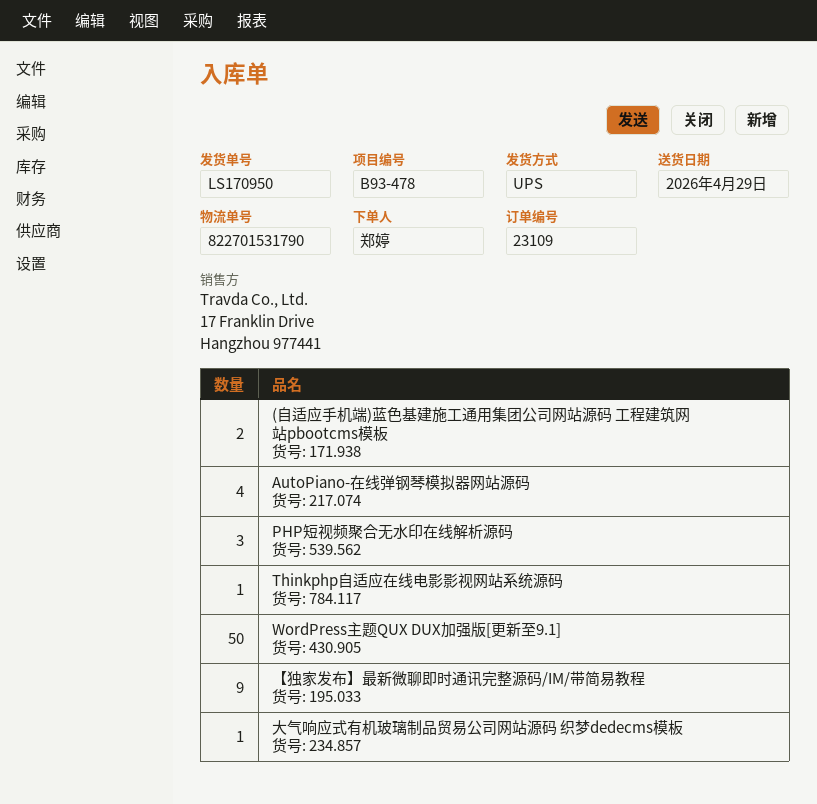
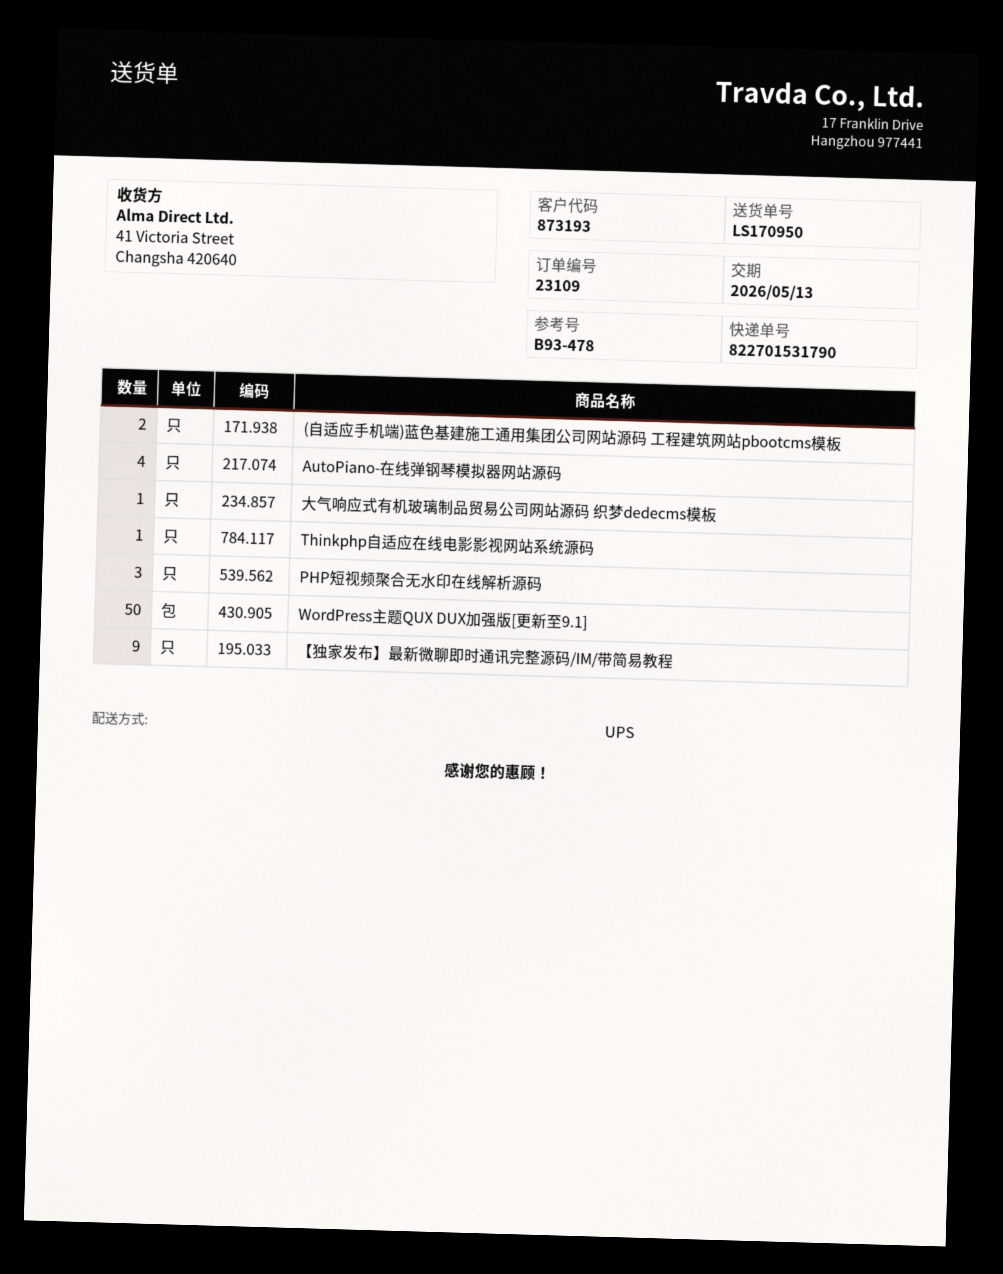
delivery date: 2026-04-29 -> 2026-05-13

